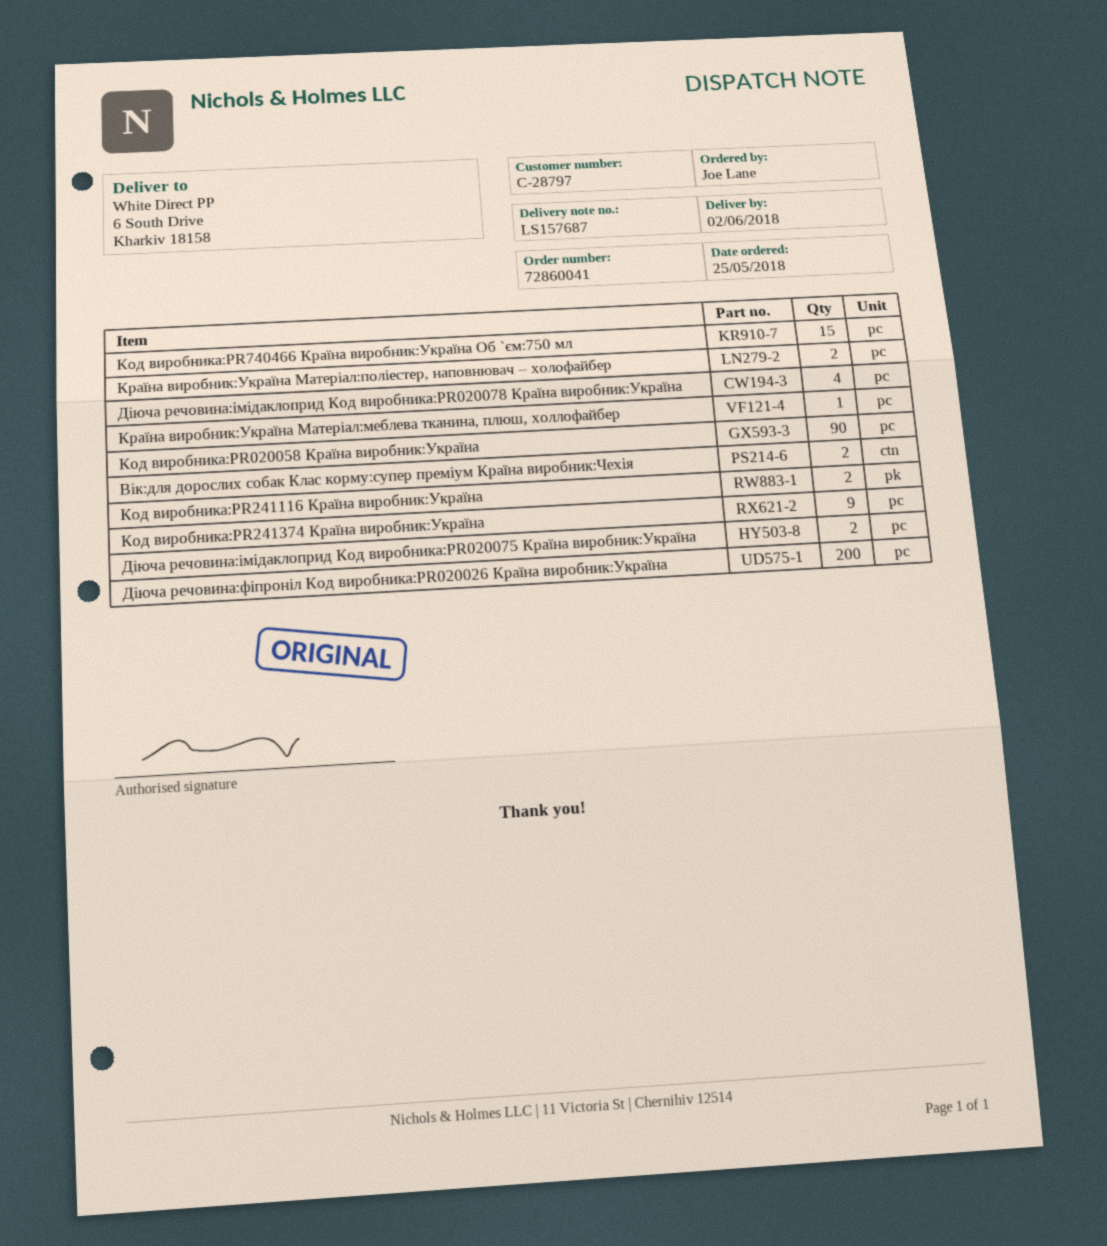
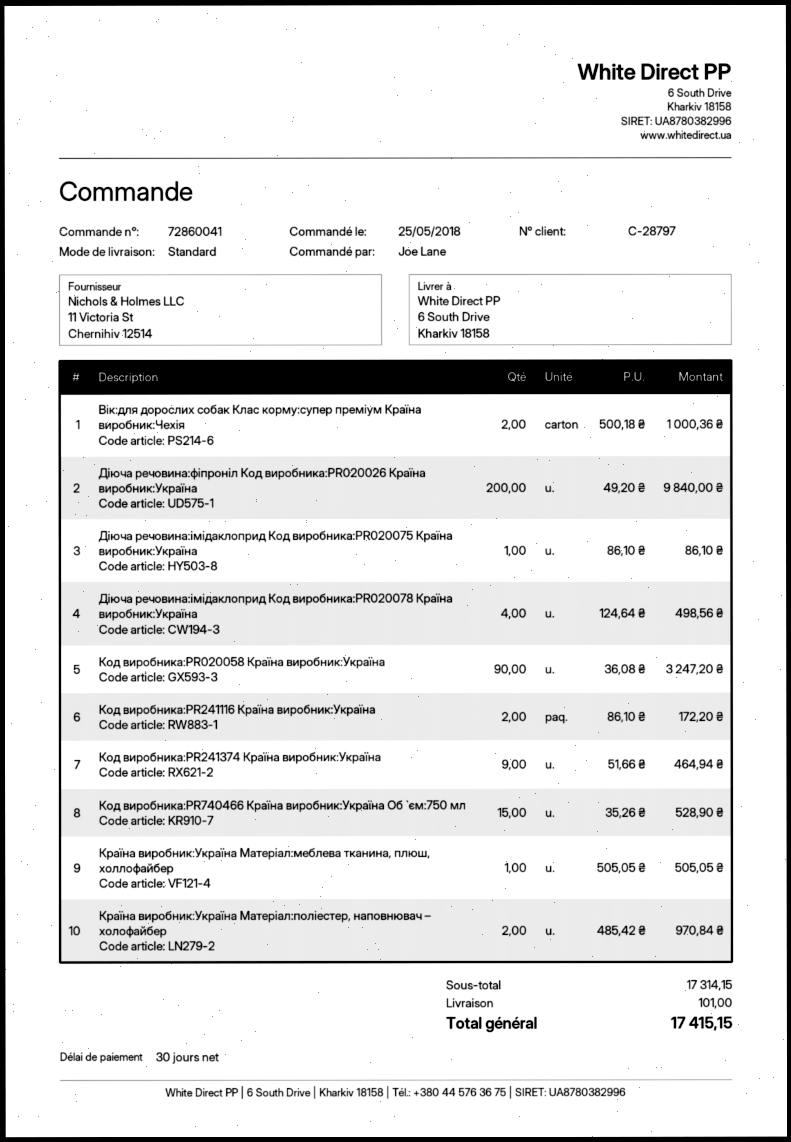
Діюча речовина:імідаклоприд Код виробника:PR020075 Країна виробник:Україна: 2 -> 1

